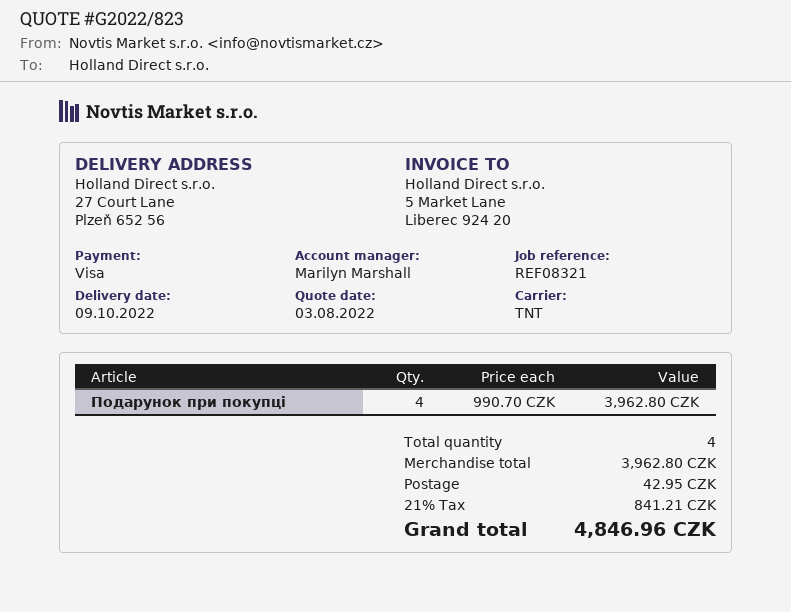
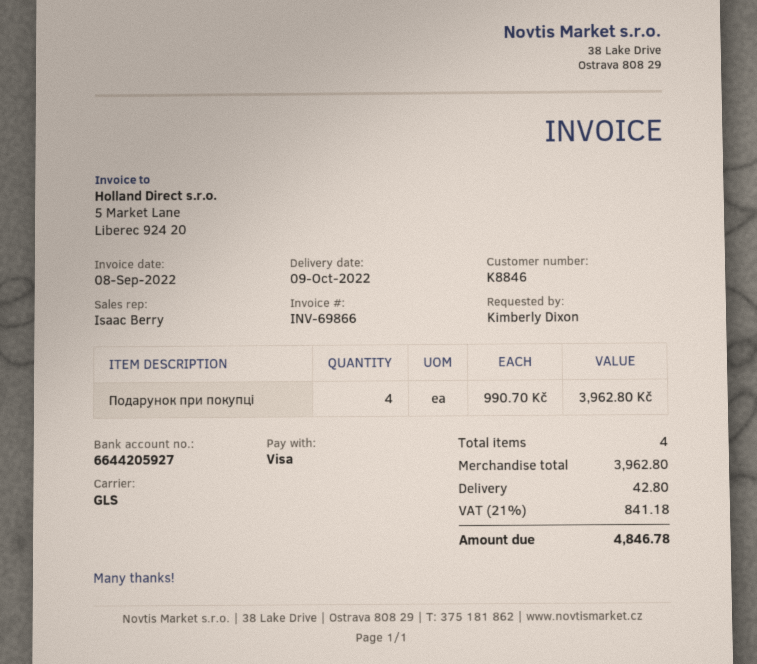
sales rep: Marilyn Marshall -> Isaac Berry
shipping method: TNT -> GLS
shipping: 42.95 -> 42.80
tax: 21% = 841.21 -> 21% = 841.18
total: 4846.96 -> 4846.78

